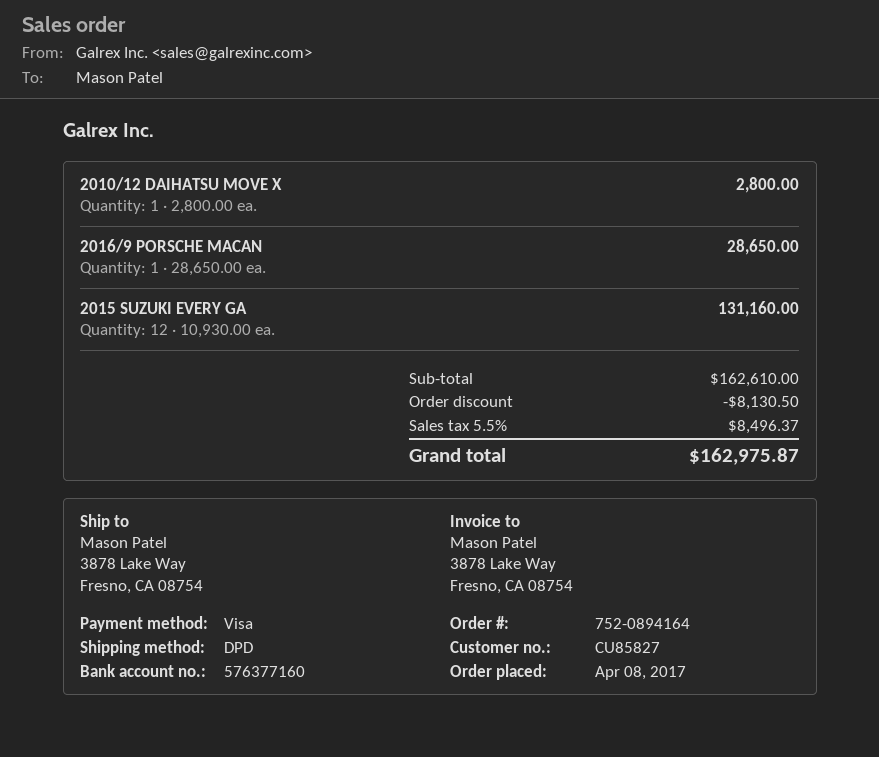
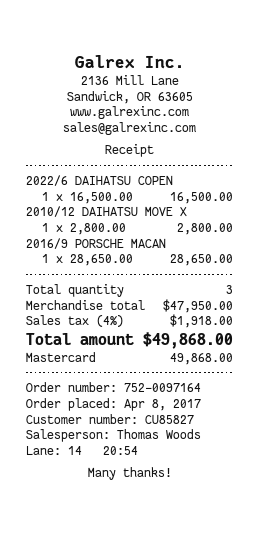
order number: 752-0894164 -> 752-0097164
payment method: Visa -> Mastercard
2015 SUZUKI EVERY GA: 12 x 10930.00 = 131160.00 -> none
2022/6 DAIHATSU COPEN: none -> 1 x 16500.00 = 16500.00
subtotal: 162610.00 -> 47950.00
discount: 8130.50 -> none
tax: 5.5% = 8496.37 -> 4% = 1918.00
total: 162975.87 -> 49868.00

